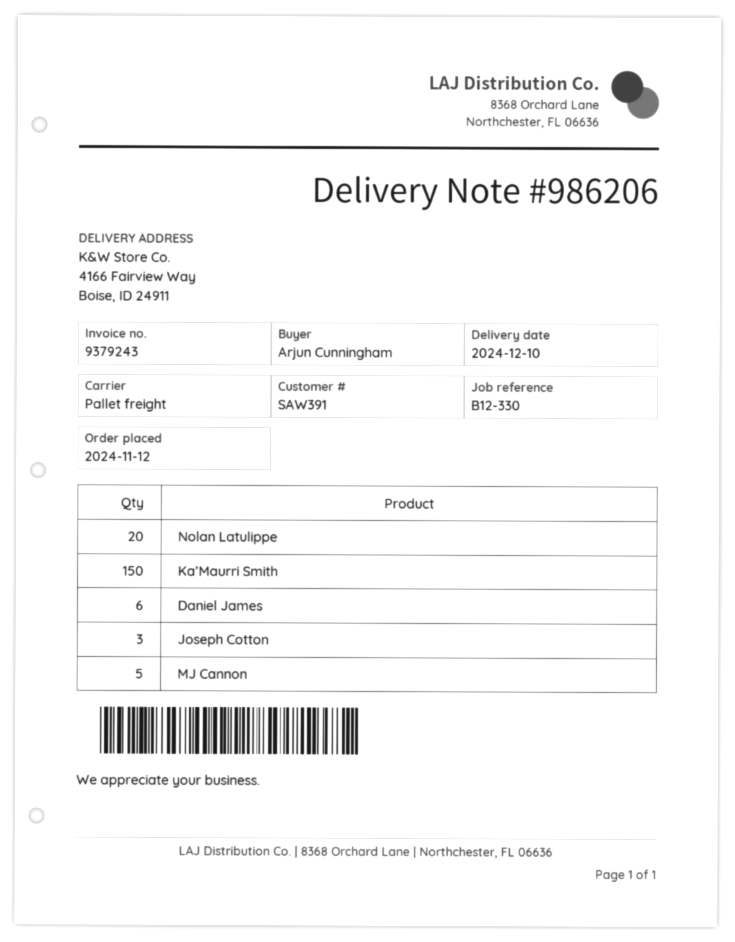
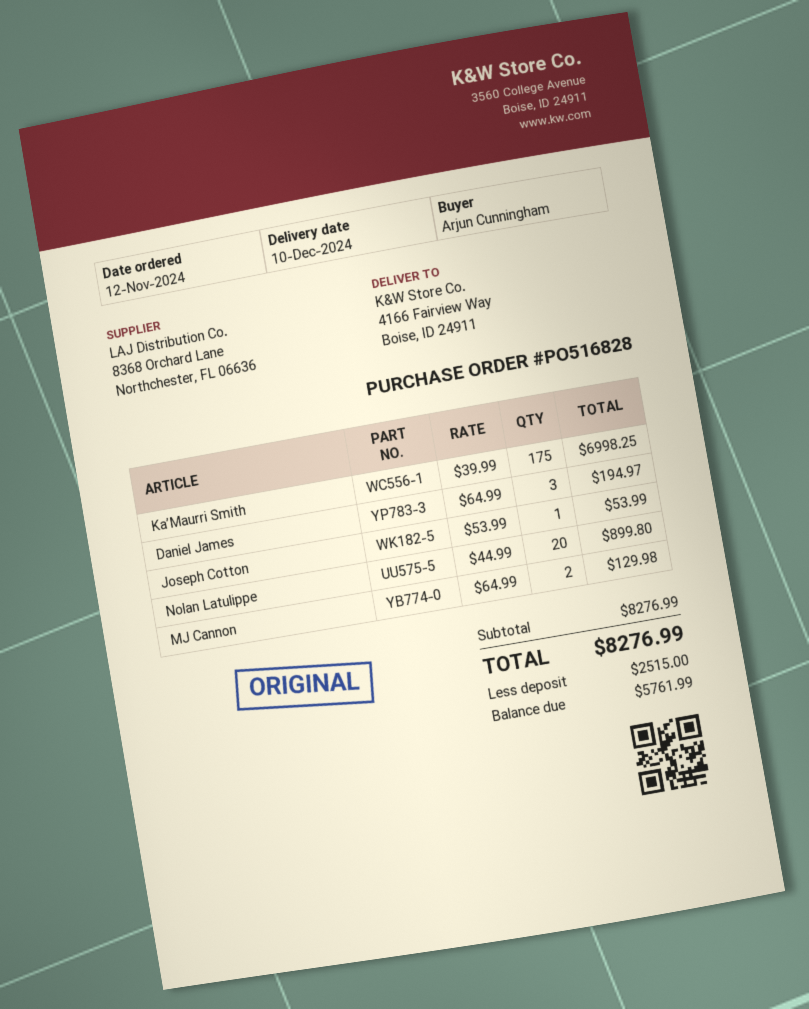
Ka’Maurri Smith: 150 -> 175
Daniel James: 6 -> 3
Joseph Cotton: 3 -> 1
MJ Cannon: 5 -> 2

